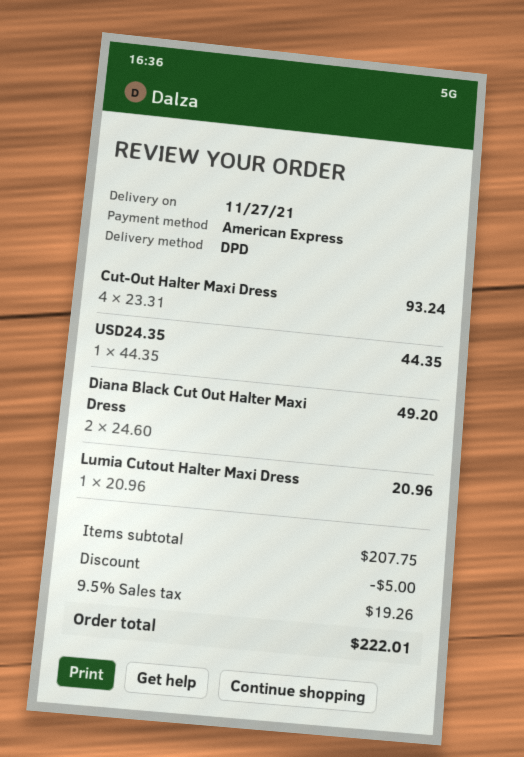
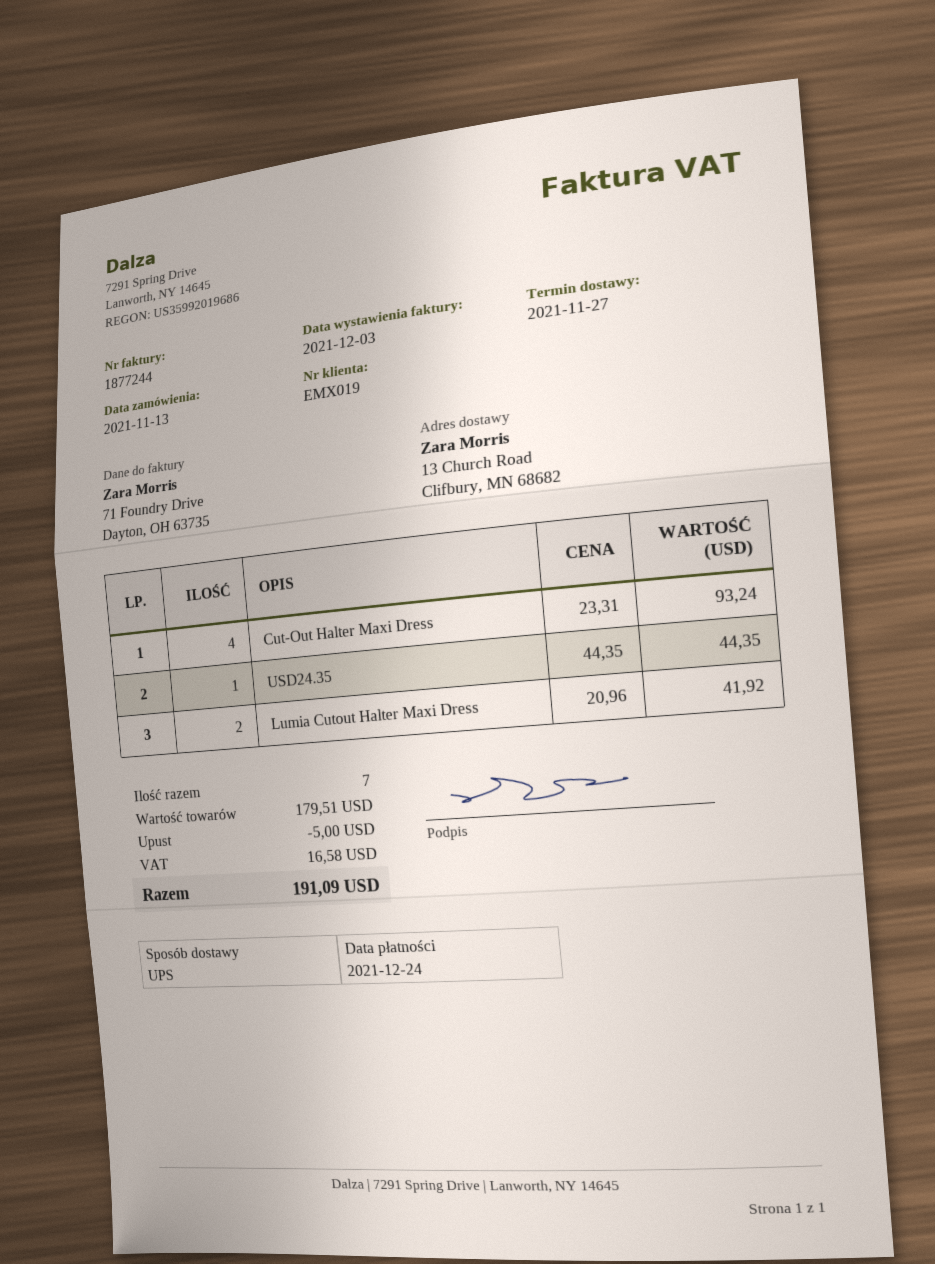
shipping method: DPD -> UPS
Diana Black Cut Out Halter Maxi Dress: 2 x 24.60 = 49.20 -> none
Lumia Cutout Halter Maxi Dress: 1 x 20.96 = 20.96 -> 2 x 20.96 = 41.92
subtotal: 207.75 -> 179.51
tax: 19.26 -> 16.58
total: 222.01 -> 191.09

